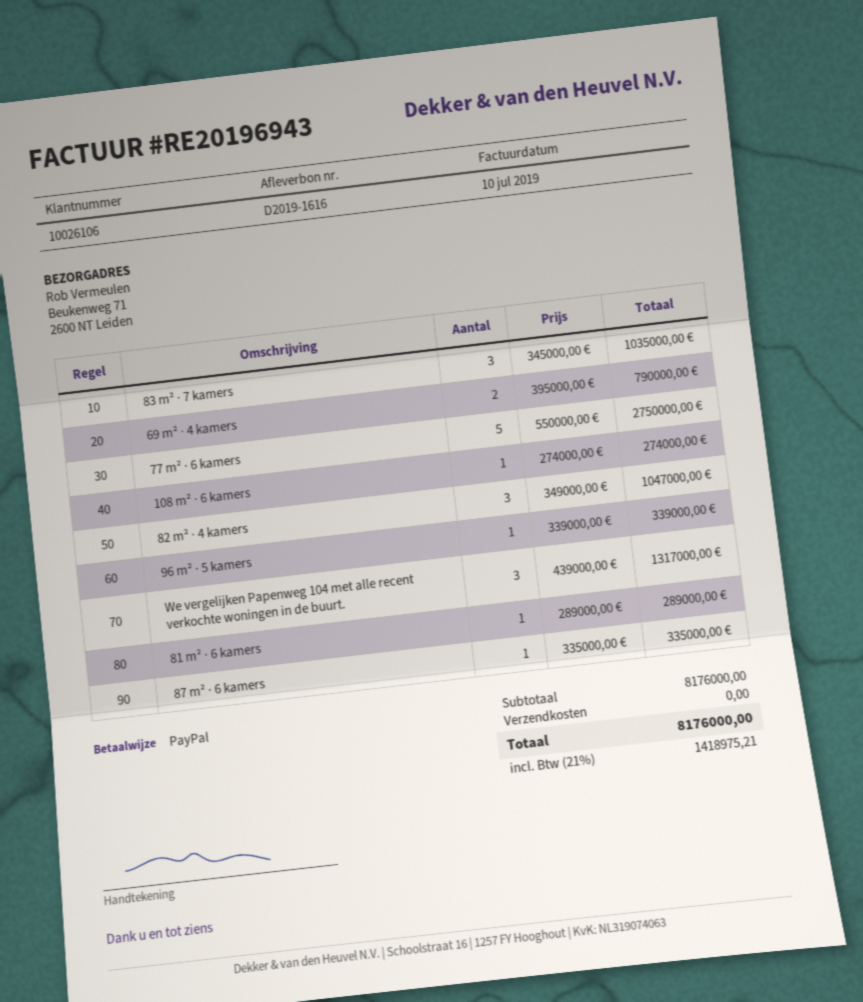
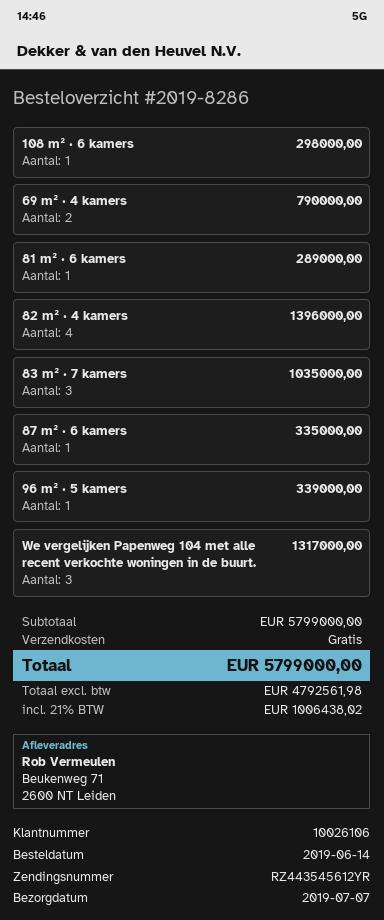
77 m² · 6 kamers: 5 for 2750000.00 -> none
108 m² · 6 kamers: 1 for 274000.00 -> 1 for 298000.00
82 m² · 4 kamers: 3 for 1047000.00 -> 4 for 1396000.00
subtotal: 8176000.00 -> 5799000.00
tax: 21% = 1418975.21 -> 21% = 1006438.02
total: 8176000.00 -> 5799000.00

